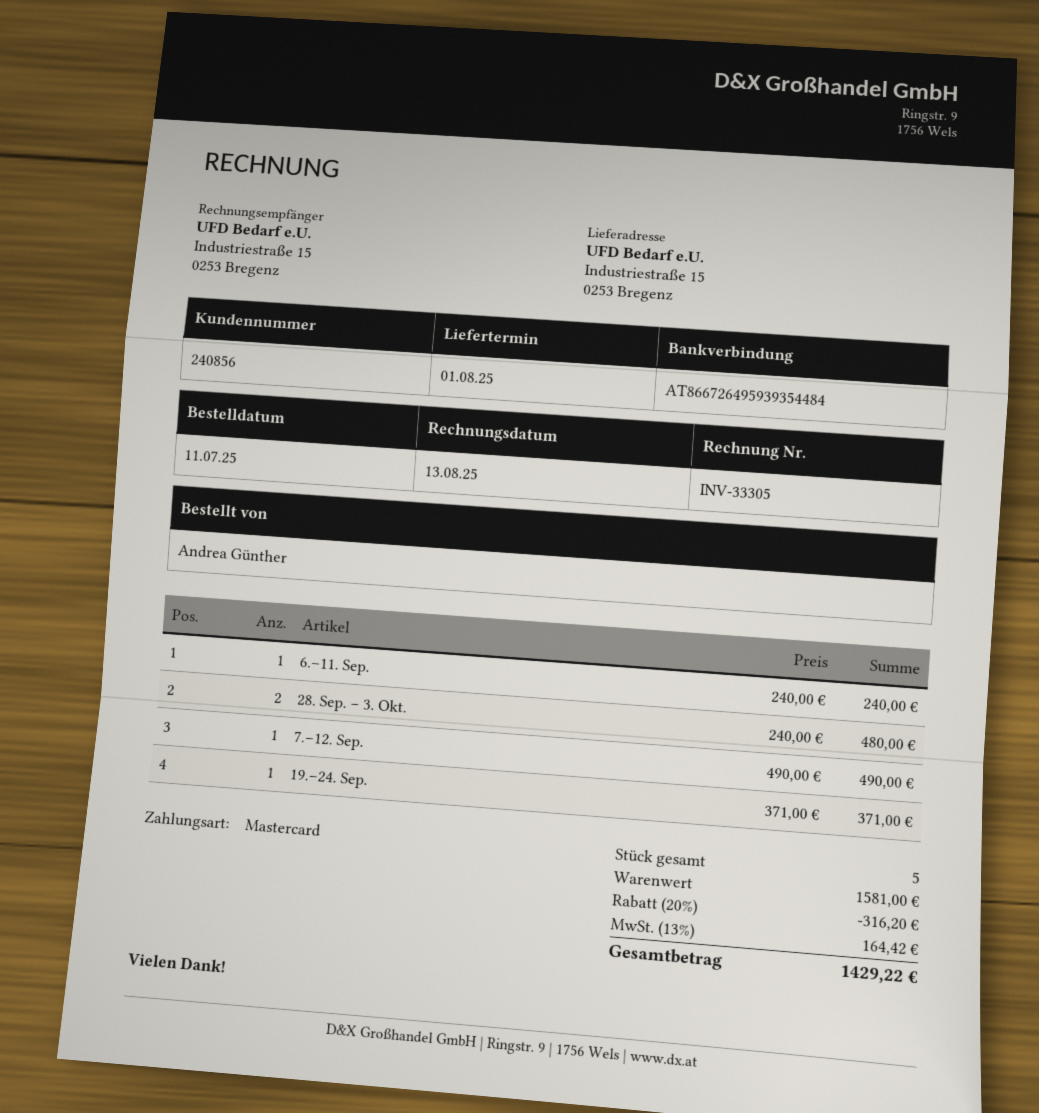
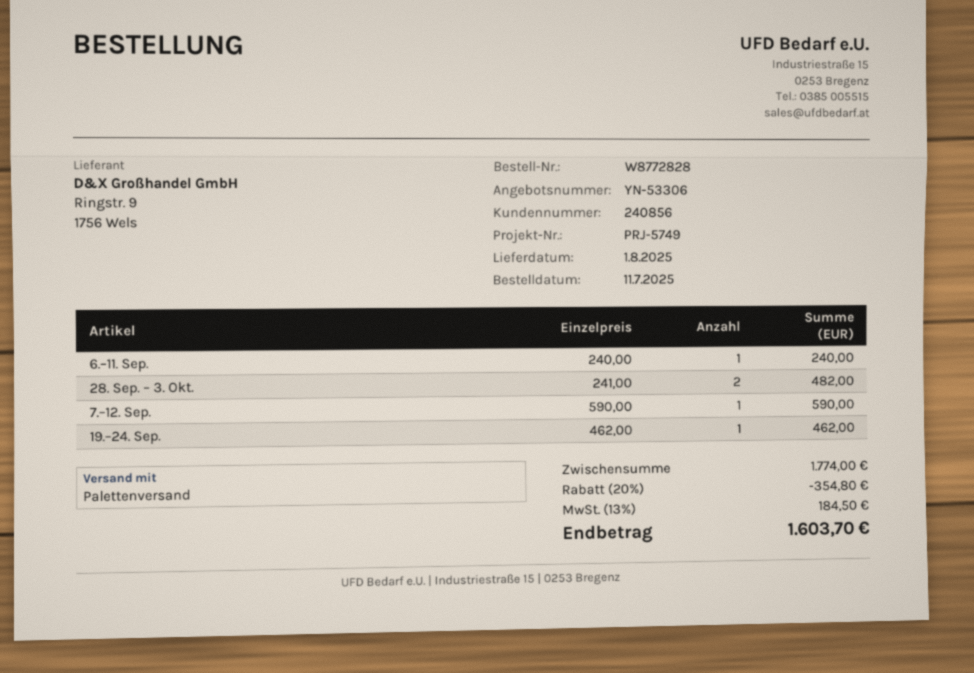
28. Sep. – 3. Okt.: 2 x 240.00 = 480.00 -> 2 x 241.00 = 482.00
7.–12. Sep.: 1 x 490.00 = 490.00 -> 1 x 590.00 = 590.00
19.–24. Sep.: 1 x 371.00 = 371.00 -> 1 x 462.00 = 462.00
subtotal: 1581.00 -> 1774.00
discount: 20% = 316.20 -> 20% = 354.80
tax: 13% = 164.42 -> 13% = 184.50
total: 1429.22 -> 1603.70

